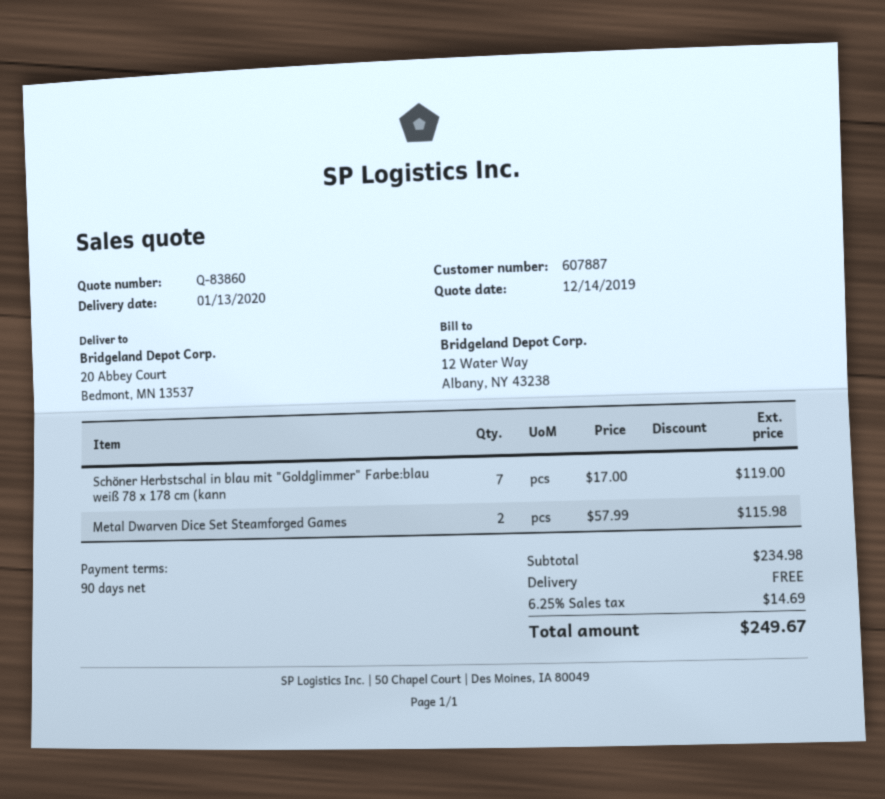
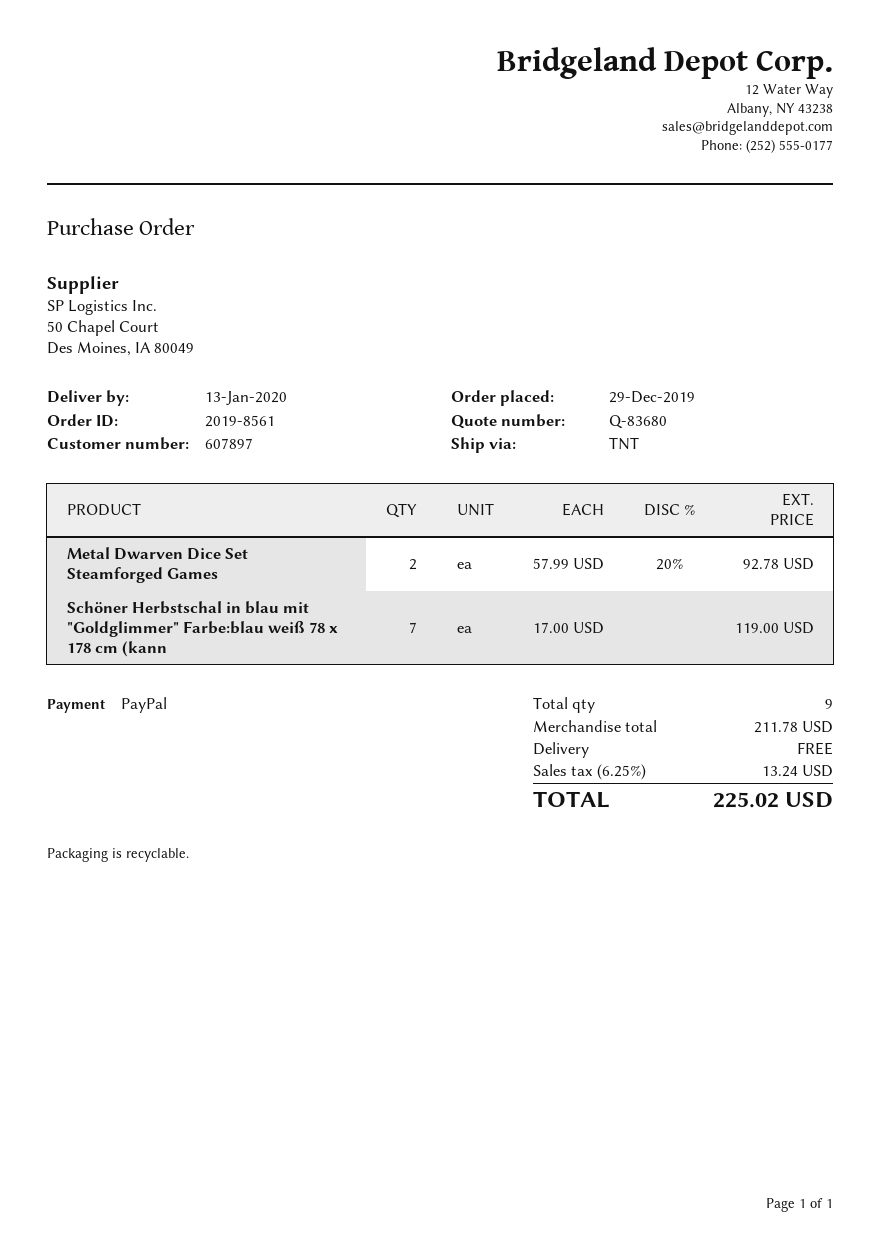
quote number: Q-83860 -> Q-83680
customer number: 607887 -> 607897
Metal Dwarven Dice Set Steamforged Games: 2 x 57.99 = 115.98 -> 2 x 57.99 - 20% = 92.78
subtotal: 234.98 -> 211.78
tax: 6.25% = 14.69 -> 6.25% = 13.24
total: 249.67 -> 225.02

